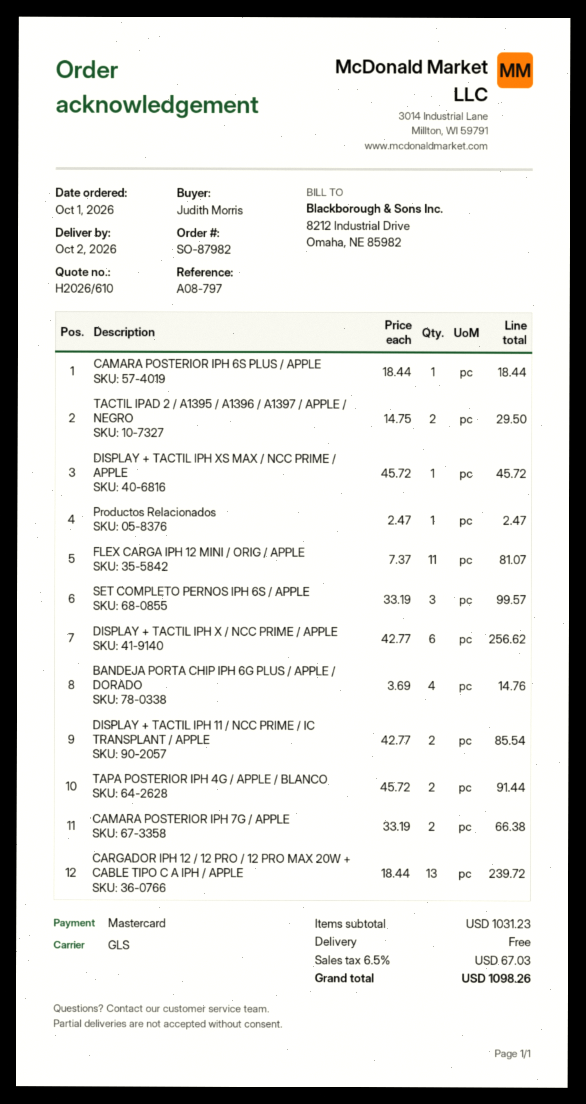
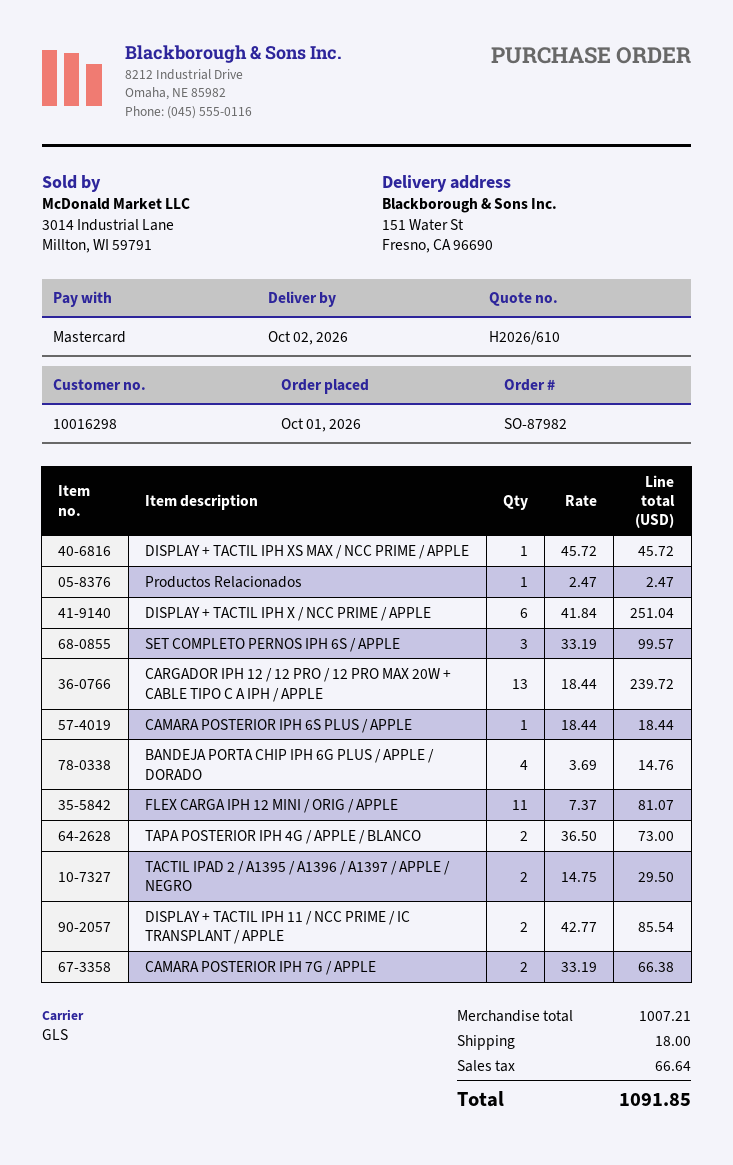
DISPLAY + TACTIL IPH X / NCC PRIME / APPLE: 6 x 42.77 = 256.62 -> 6 x 41.84 = 251.04
TAPA POSTERIOR IPH 4G / APPLE / BLANCO: 2 x 45.72 = 91.44 -> 2 x 36.50 = 73.00
subtotal: 1031.23 -> 1007.21
shipping: 0.00 -> 18.00
tax: 67.03 -> 66.64
total: 1098.26 -> 1091.85

